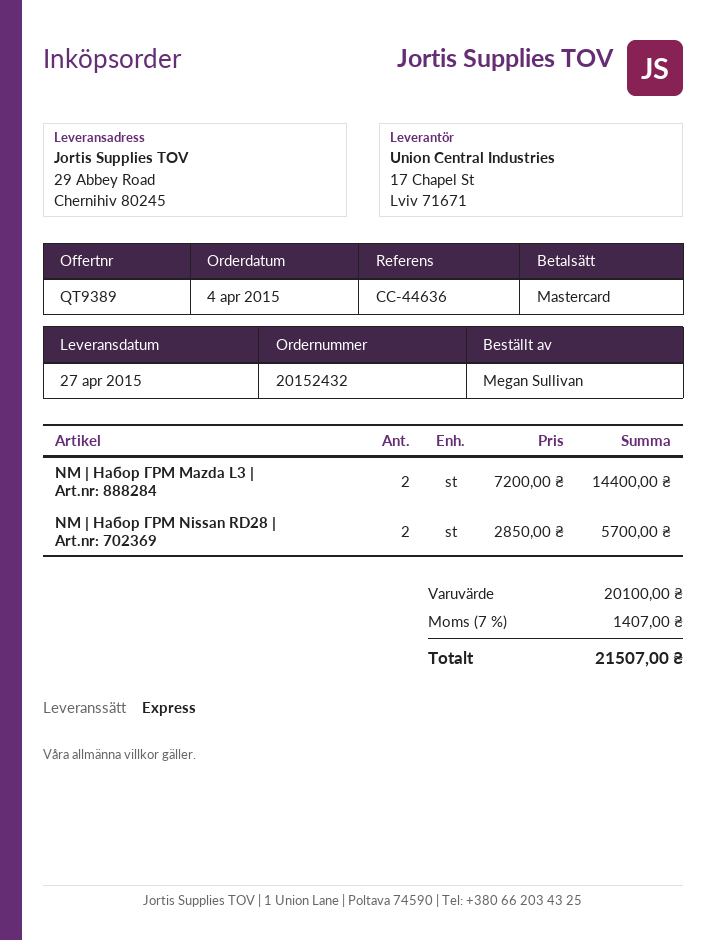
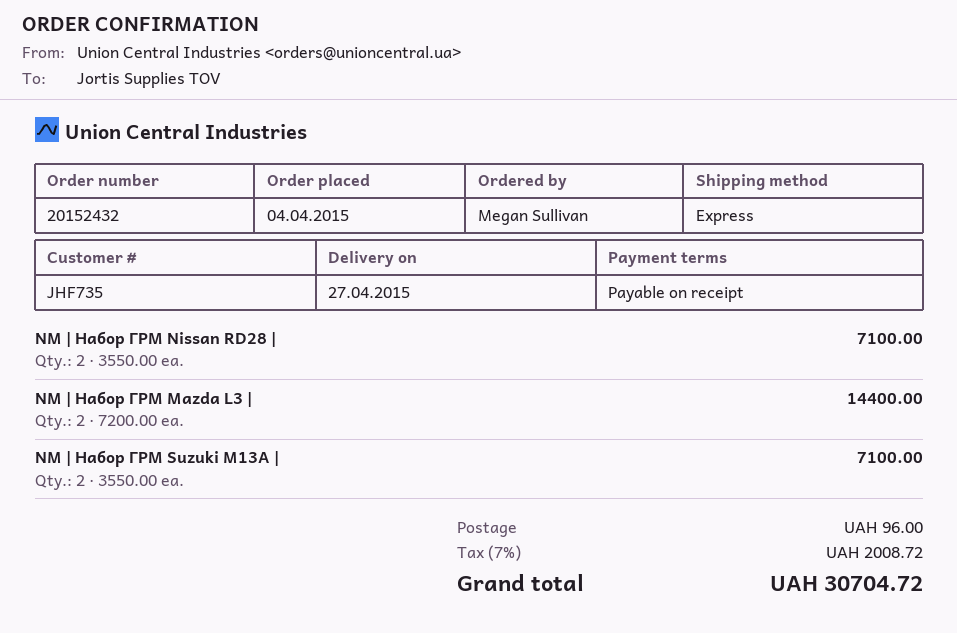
NM | Набор ГРМ Nissan RD28 |: 2 x 2850.00 = 5700.00 -> 2 x 3550.00 = 7100.00
NM | Набор ГРМ Suzuki M13A |: none -> 2 x 3550.00 = 7100.00
shipping: none -> 96.00
tax: 7% = 1407.00 -> 7% = 2008.72
total: 21507.00 -> 30704.72

